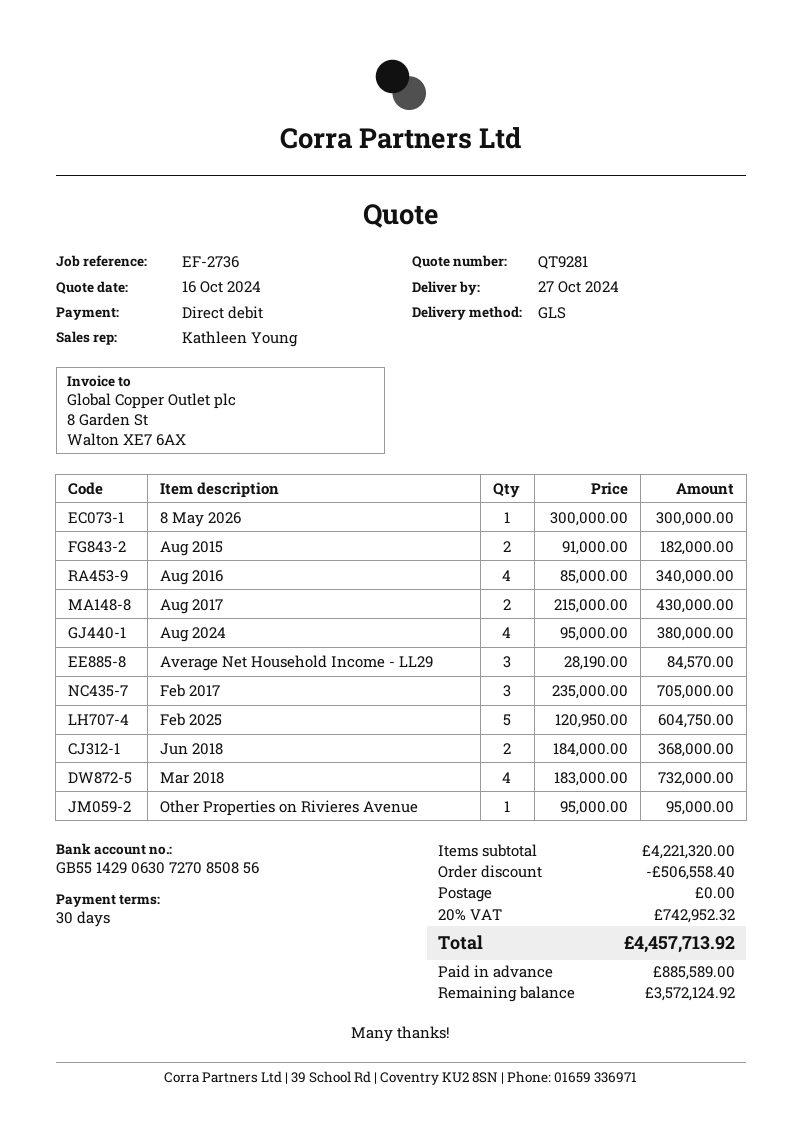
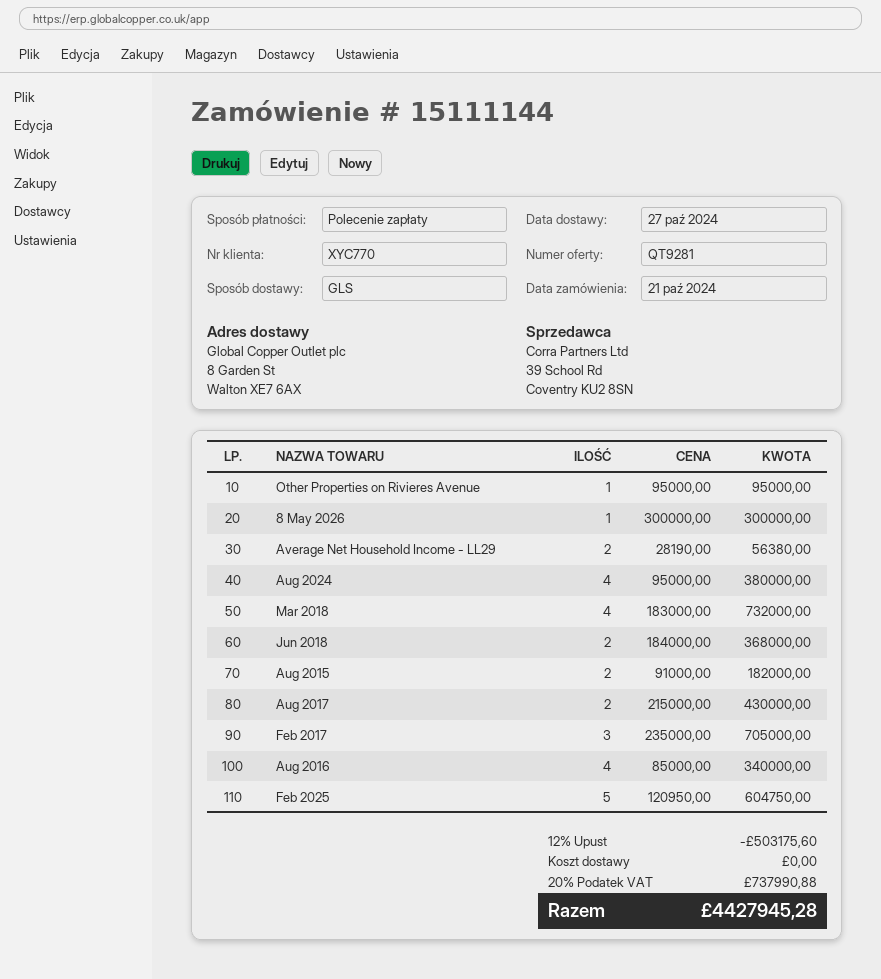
Average Net Household Income - LL29: 3 x 28190.00 = 84570.00 -> 2 x 28190.00 = 56380.00
discount: 506558.40 -> 503175.60
tax: 20% = 742952.32 -> 20% = 737990.88
total: 4457713.92 -> 4427945.28

